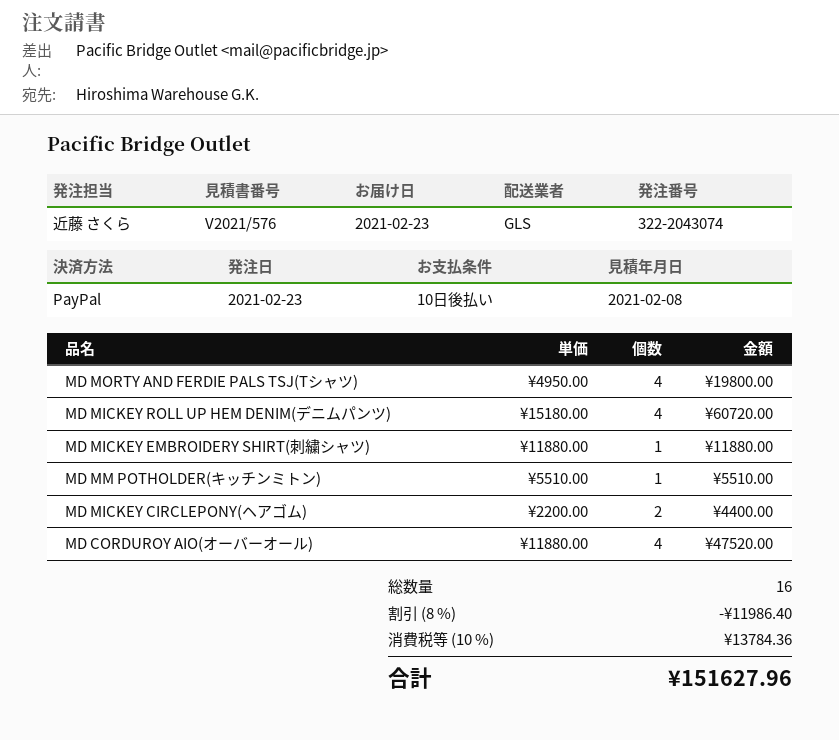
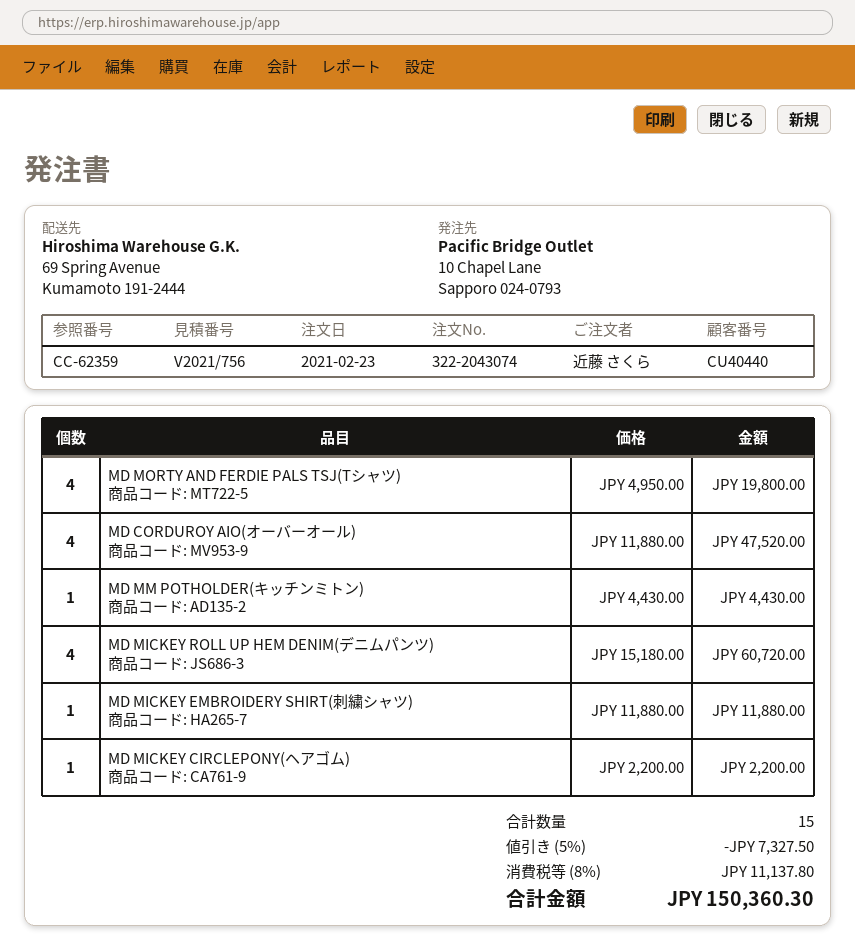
quote number: V2021/576 -> V2021/756
MD MM POTHOLDER(キッチンミトン): 1 x 5510.00 = 5510.00 -> 1 x 4430.00 = 4430.00
MD MICKEY CIRCLEPONY(ヘアゴム): 2 x 2200.00 = 4400.00 -> 1 x 2200.00 = 2200.00
total quantity: 16 -> 15
discount: 8% = 11986.40 -> 5% = 7327.50
tax: 10% = 13784.36 -> 8% = 11137.80
total: 151627.96 -> 150360.30

